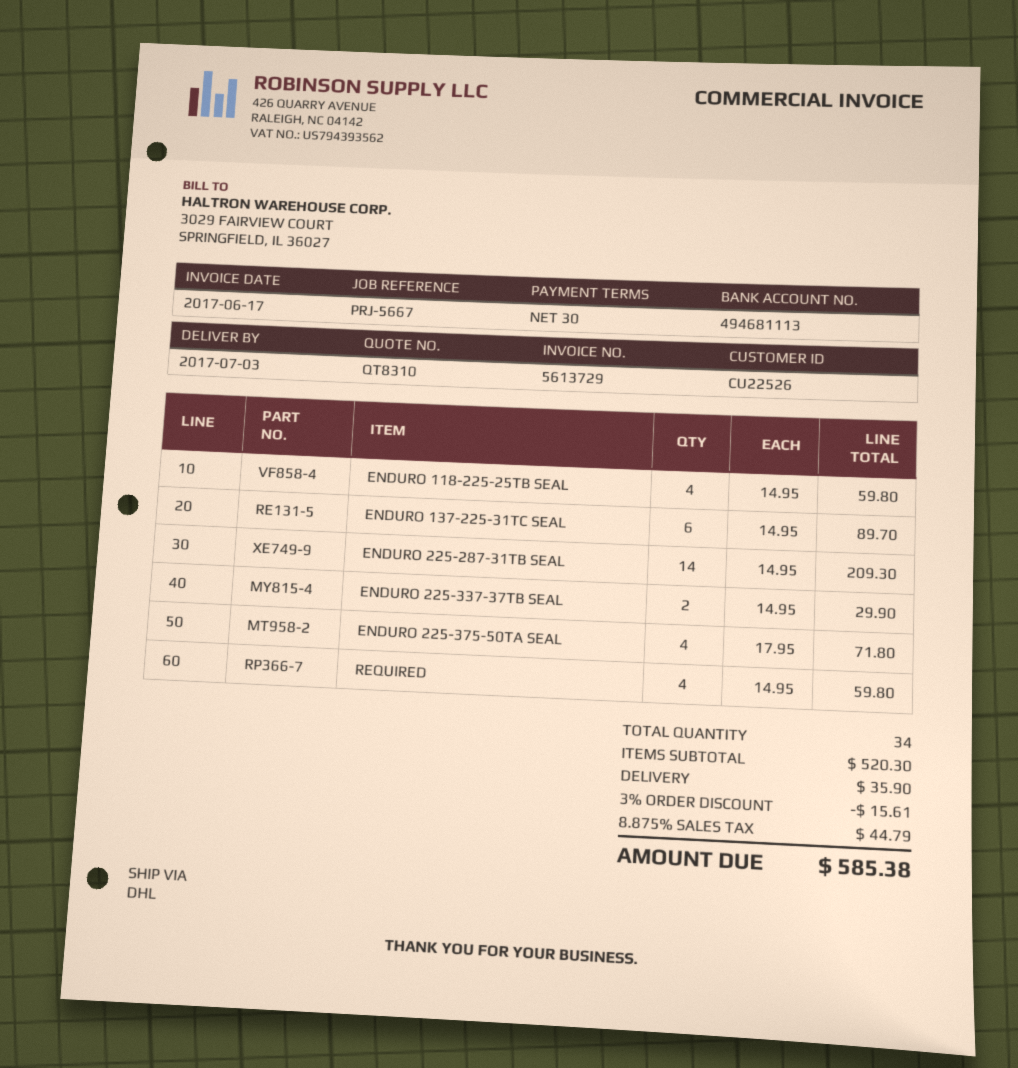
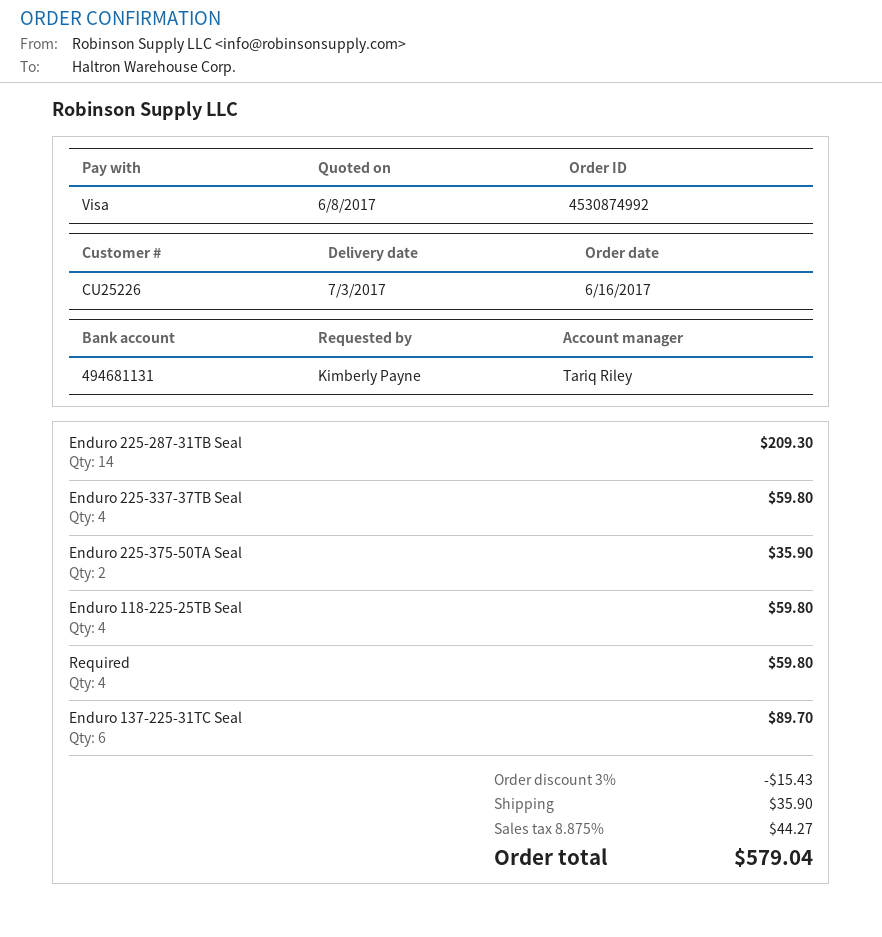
customer number: CU22526 -> CU25226
bank account: 494681113 -> 494681131
ENDURO 225-337-37TB SEAL: 2 for 29.90 -> 4 for 59.80
ENDURO 225-375-50TA SEAL: 4 for 71.80 -> 2 for 35.90
discount: 3% = 15.61 -> 3% = 15.43
tax: 8.875% = 44.79 -> 8.875% = 44.27
total: 585.38 -> 579.04

